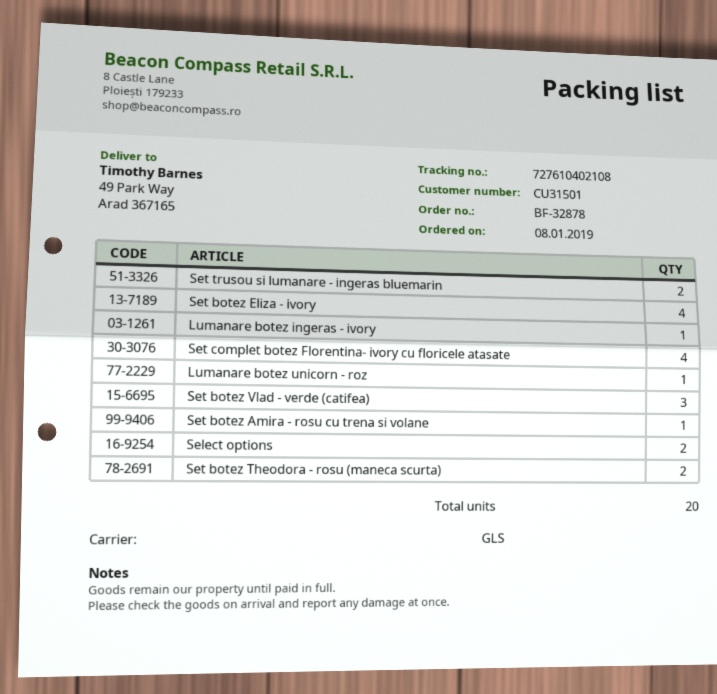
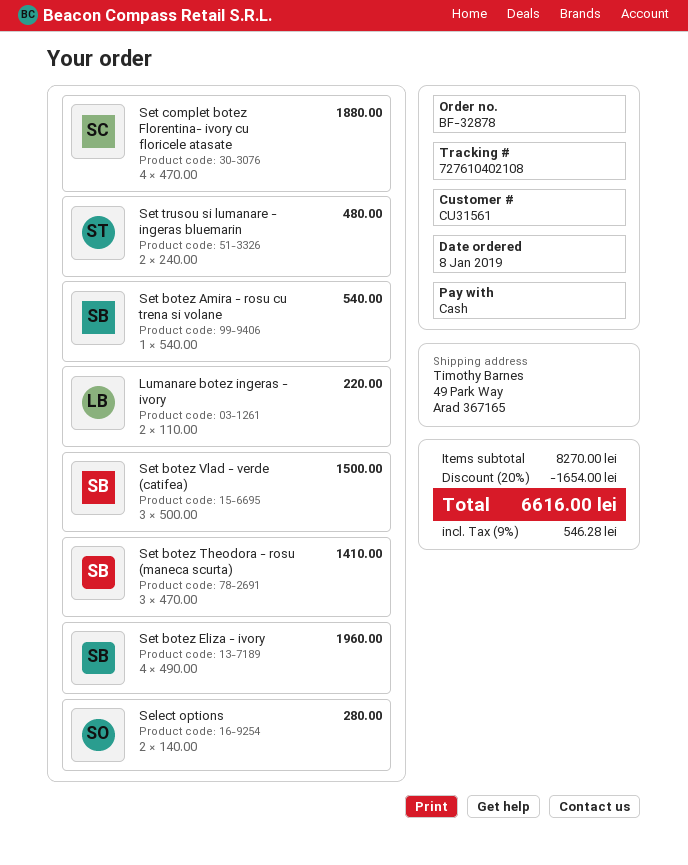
customer number: CU31501 -> CU31561
Lumanare botez ingeras - ivory: 1 -> 2
Lumanare botez unicorn - roz: 1 -> none
Set botez Theodora - rosu (maneca scurta): 2 -> 3

